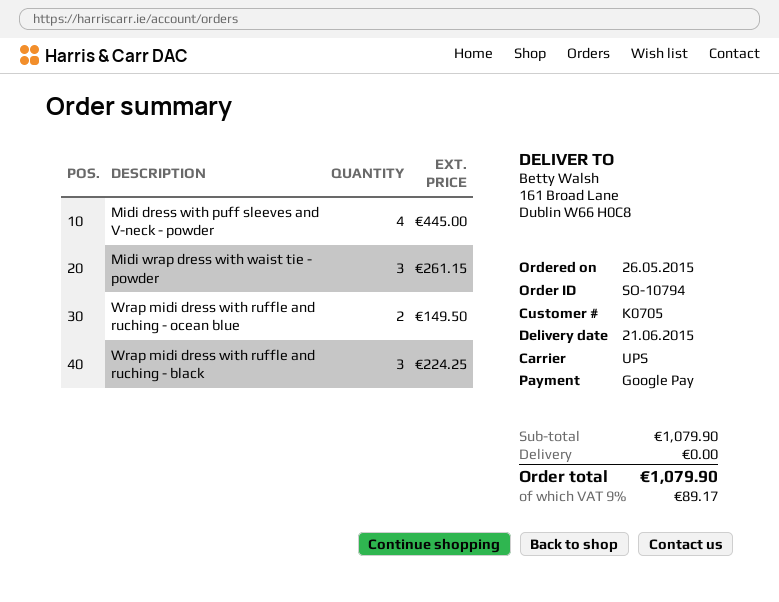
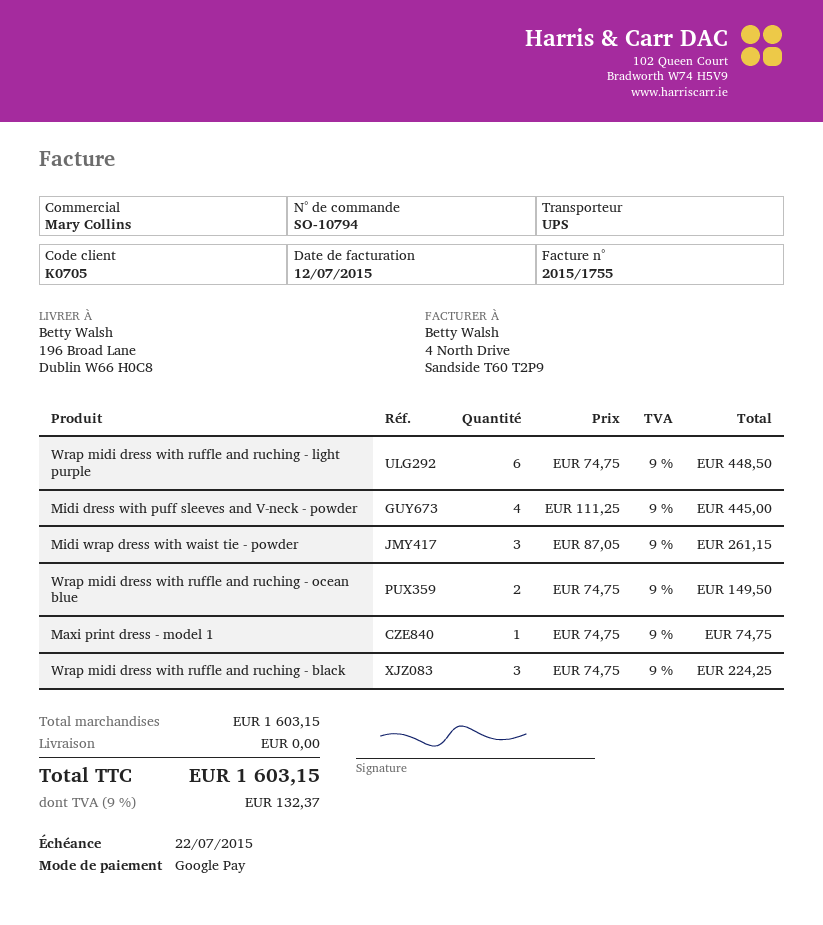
ship to: 161 Broad Lane, Dublin W66 H0C8 -> 196 Broad Lane, Dublin W66 H0C8
Wrap midi dress with ruffle and ruching - light purple: none -> 6 for 448.50
Maxi print dress - model 1: none -> 1 for 74.75
subtotal: 1079.90 -> 1603.15
tax: 9% = 89.17 -> 9% = 132.37
total: 1079.90 -> 1603.15

